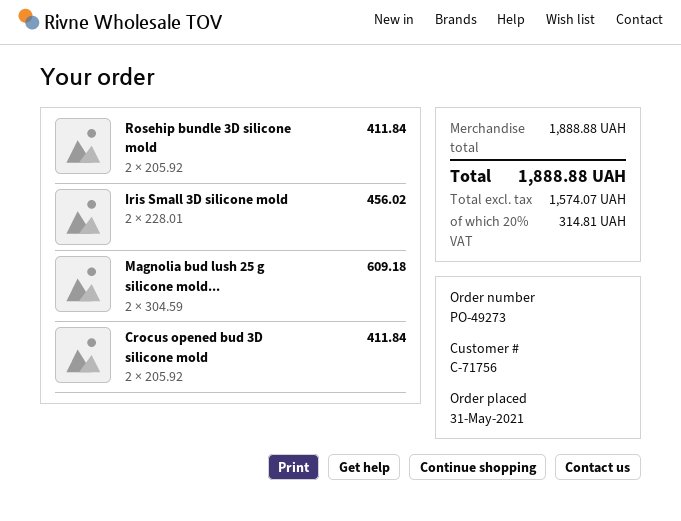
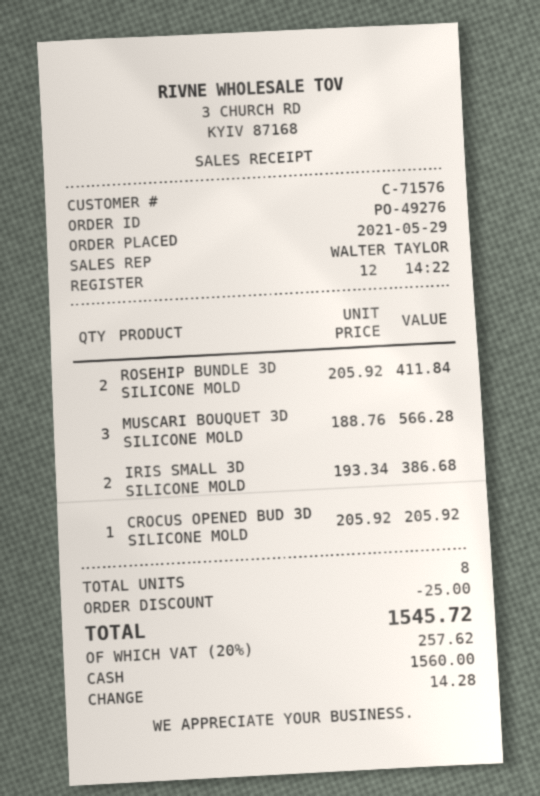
order number: PO-49273 -> PO-49276
order date: 2021-05-31 -> 2021-05-29
customer number: C-71756 -> C-71576
Iris Small 3D silicone mold: 2 x 228.01 = 456.02 -> 2 x 193.34 = 386.68
Magnolia bud lush 25 g silicone mold...: 2 x 304.59 = 609.18 -> none
Crocus opened bud 3D silicone mold: 2 x 205.92 = 411.84 -> 1 x 205.92 = 205.92
MUSCARI BOUQUET 3D SILICONE MOLD: none -> 3 x 188.76 = 566.28
discount: none -> 25.00
tax: 20% = 314.81 -> 20% = 257.62
total: 1888.88 -> 1545.72

